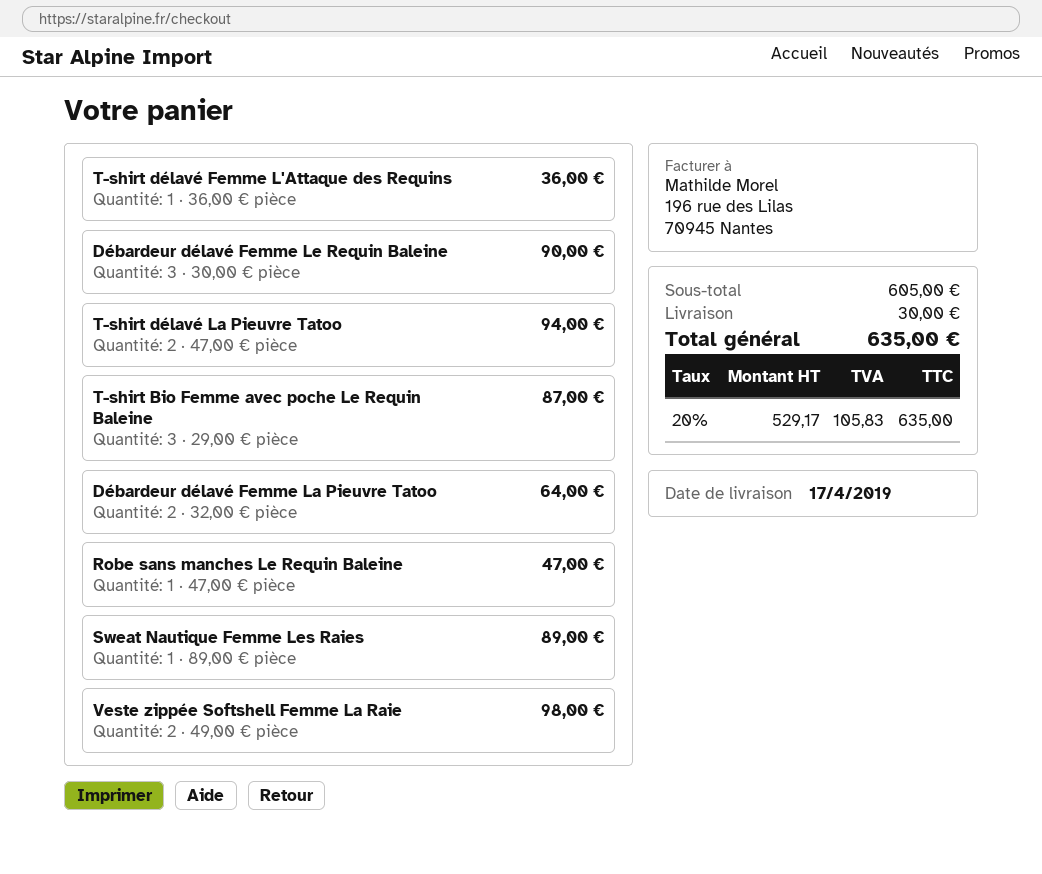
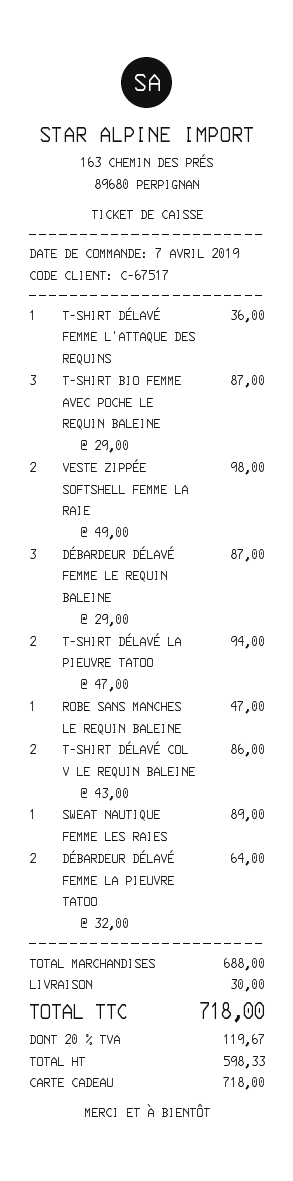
Débardeur délavé Femme Le Requin Baleine: 3 x 30.00 = 90.00 -> 3 x 29.00 = 87.00
T-SHIRT DÉLAVÉ COL V LE REQUIN BALEINE: none -> 2 x 43.00 = 86.00
subtotal: 605.00 -> 688.00
net: 529.17 -> 598.33
tax: 20% = 105.83 -> 20% = 119.67
total: 635.00 -> 718.00

